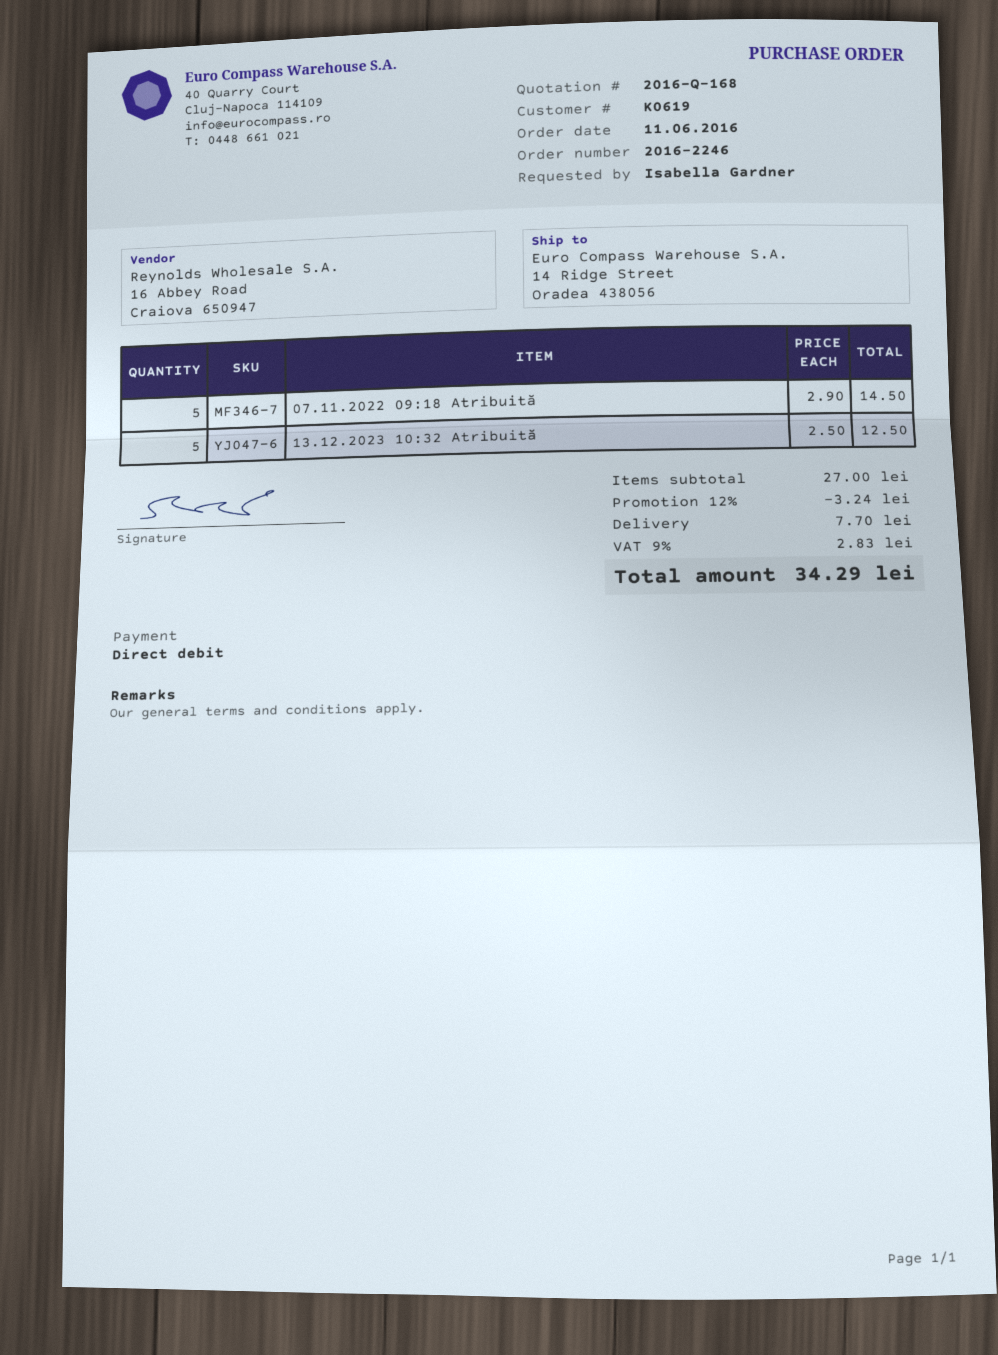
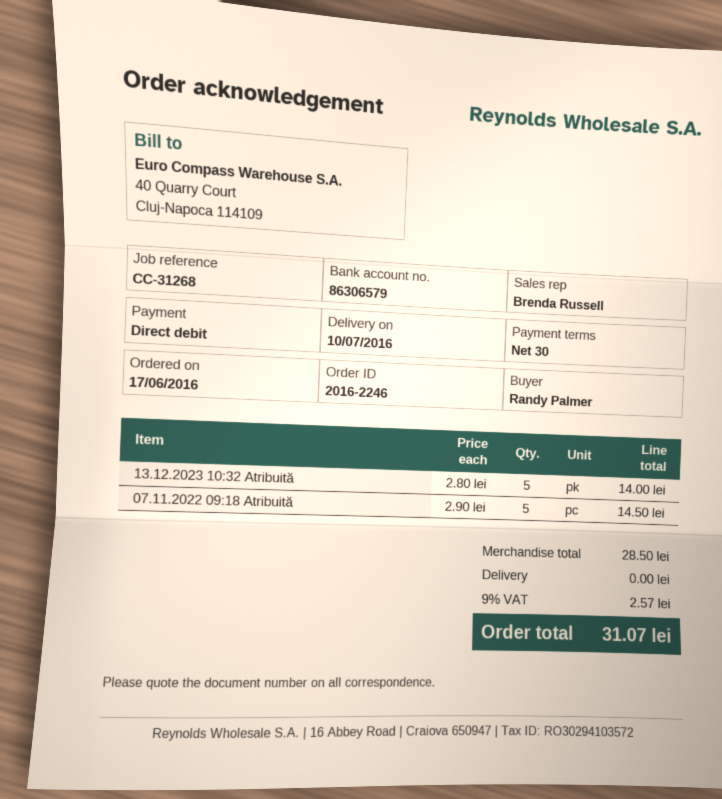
order date: 2016-06-11 -> 2016-06-17
ordered by: Isabella Gardner -> Randy Palmer
13.12.2023 10:32 Atribuită: 5 x 2.50 = 12.50 -> 5 x 2.80 = 14.00
subtotal: 27.00 -> 28.50
discount: 12% = 3.24 -> none
shipping: 7.70 -> 0.00
tax: 9% = 2.83 -> 9% = 2.57
total: 34.29 -> 31.07

